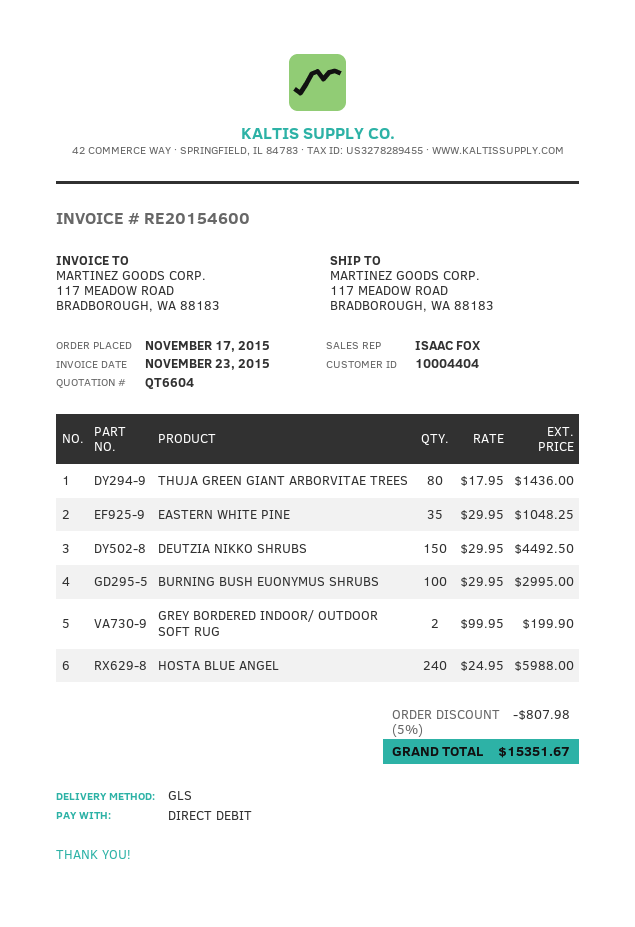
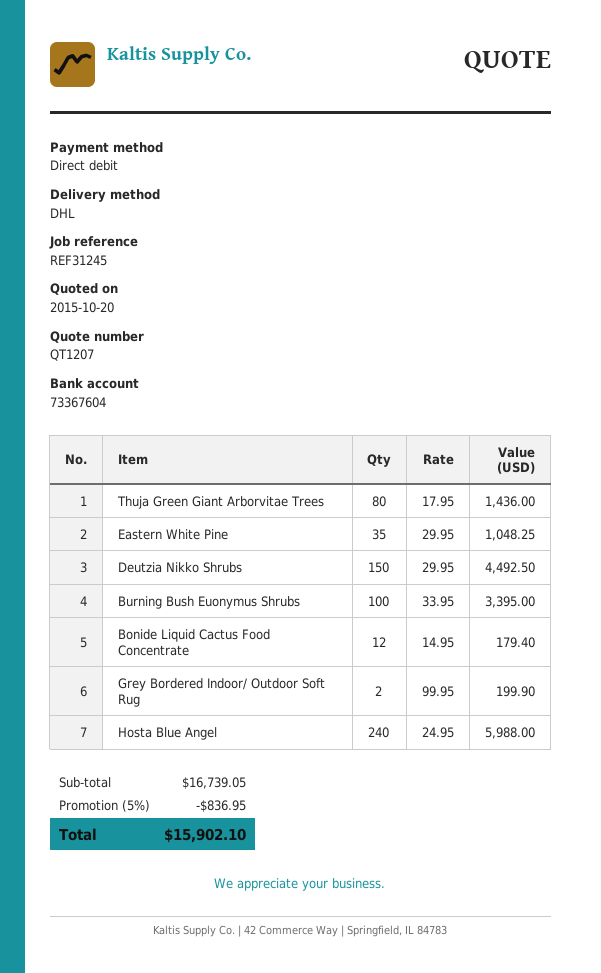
quote number: QT6604 -> QT1207
shipping method: GLS -> DHL
BURNING BUSH EUONYMUS SHRUBS: 100 x 29.95 = 2995.00 -> 100 x 33.95 = 3395.00
Bonide Liquid Cactus Food Concentrate: none -> 12 x 14.95 = 179.40
discount: 5% = 807.98 -> 5% = 836.95
total: 15351.67 -> 15902.10

